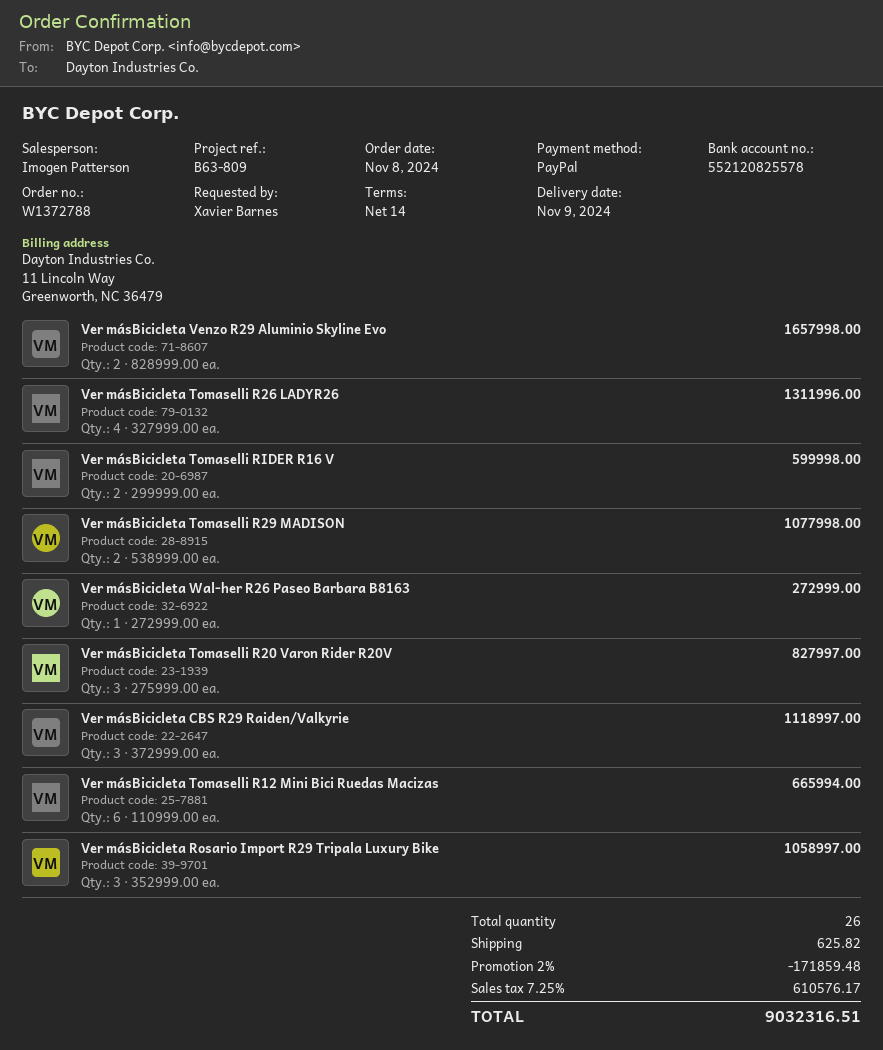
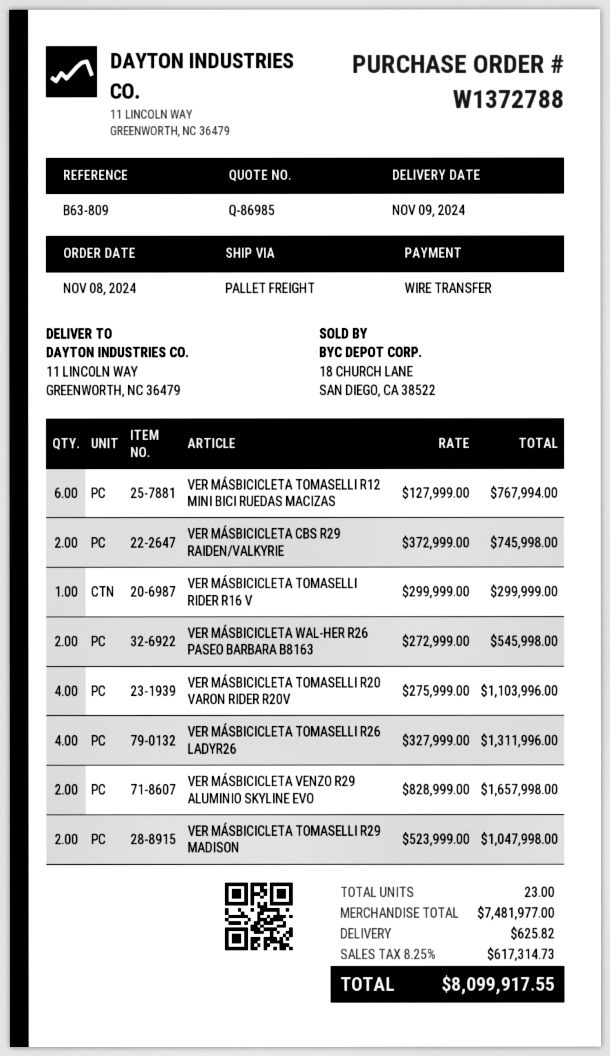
payment method: PayPal -> bank transfer
Ver másBicicleta Tomaselli RIDER R16 V: 2 x 299999.00 = 599998.00 -> 1 x 299999.00 = 299999.00
Ver másBicicleta Tomaselli R29 MADISON: 2 x 538999.00 = 1077998.00 -> 2 x 523999.00 = 1047998.00
Ver másBicicleta Wal-her R26 Paseo Barbara B8163: 1 x 272999.00 = 272999.00 -> 2 x 272999.00 = 545998.00
Ver másBicicleta Tomaselli R20 Varon Rider R20V: 3 x 275999.00 = 827997.00 -> 4 x 275999.00 = 1103996.00
Ver másBicicleta CBS R29 Raiden/Valkyrie: 3 x 372999.00 = 1118997.00 -> 2 x 372999.00 = 745998.00
Ver másBicicleta Tomaselli R12 Mini Bici Ruedas Macizas: 6 x 110999.00 = 665994.00 -> 6 x 127999.00 = 767994.00
Ver másBicicleta Rosario Import R29 Tripala Luxury Bike: 3 x 352999.00 = 1058997.00 -> none
total quantity: 26 -> 23
discount: 2% = 171859.48 -> none
tax: 7.25% = 610576.17 -> 8.25% = 617314.73
total: 9032316.51 -> 8099917.55

